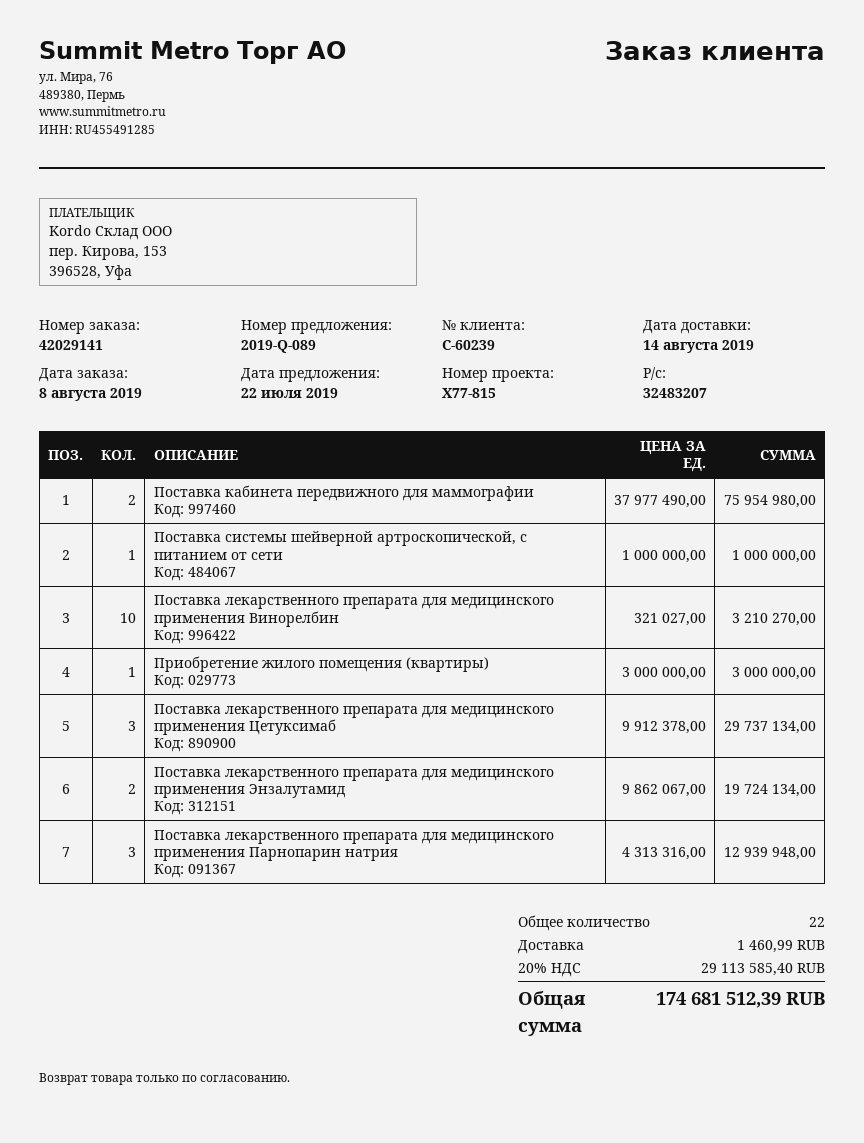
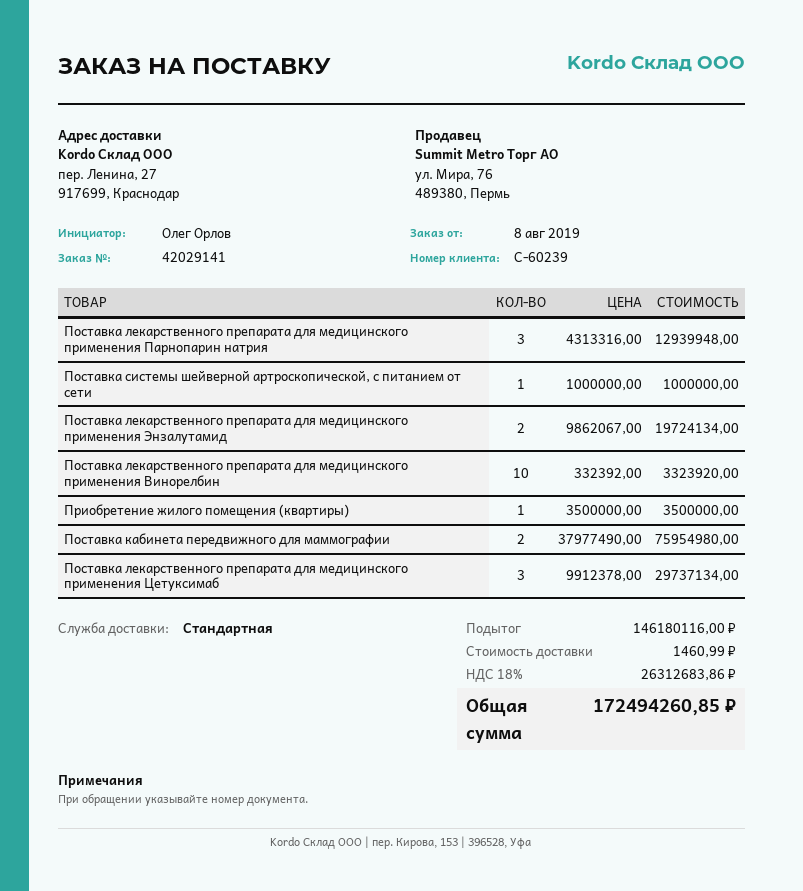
Поставка лекарственного препарата для медицинского применения Винорелбин: 10 x 321027.00 = 3210270.00 -> 10 x 332392.00 = 3323920.00
Приобретение жилого помещения (квартиры): 1 x 3000000.00 = 3000000.00 -> 1 x 3500000.00 = 3500000.00
tax: 20% = 29113585.40 -> 18% = 26312683.86
total: 174681512.39 -> 172494260.85

